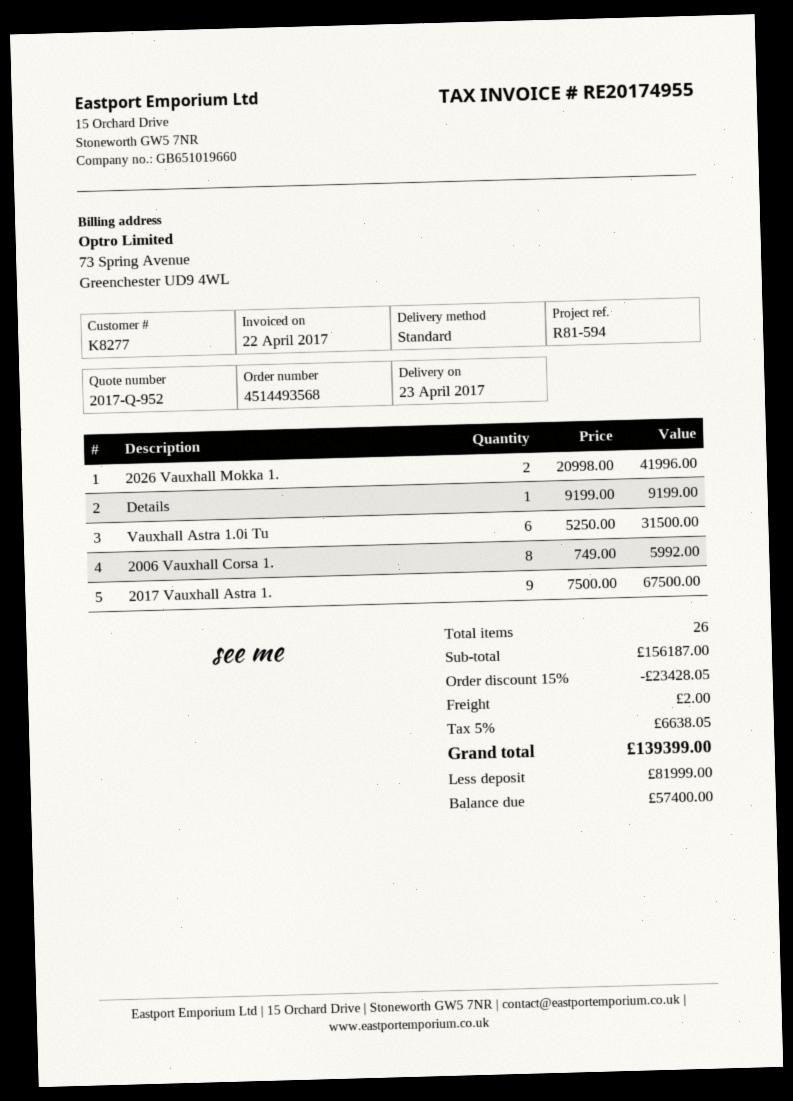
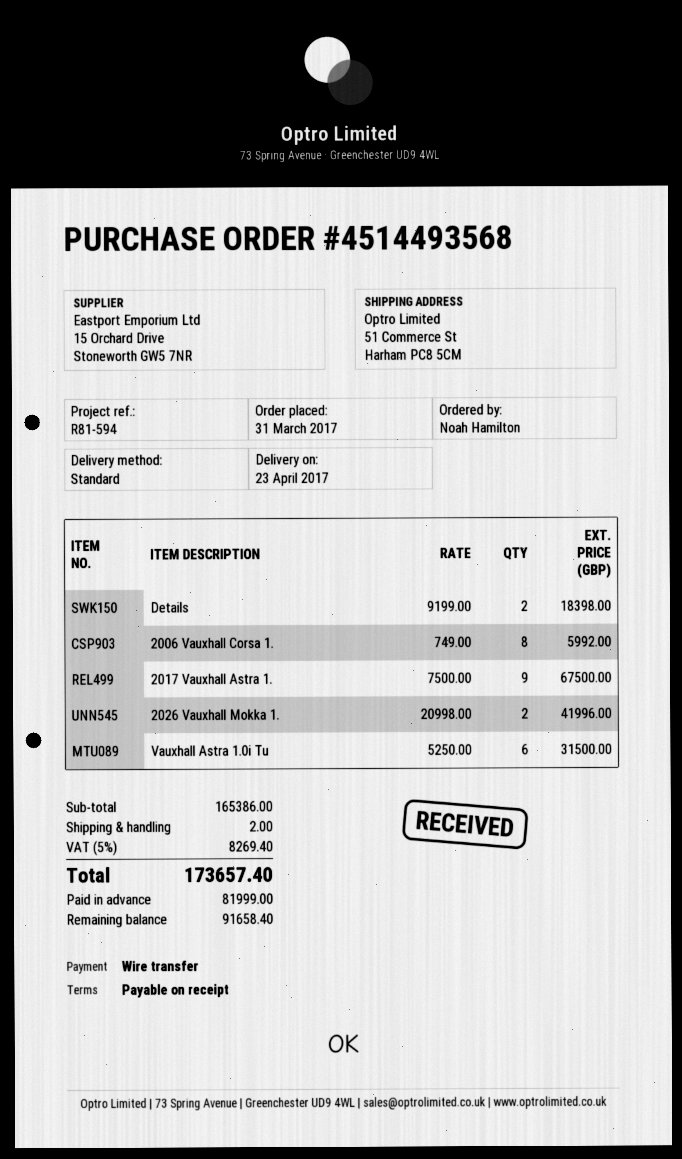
Details: 1 x 9199.00 = 9199.00 -> 2 x 9199.00 = 18398.00
subtotal: 156187.00 -> 165386.00
discount: 15% = 23428.05 -> none
tax: 5% = 6638.05 -> 5% = 8269.40
total: 139399.00 -> 173657.40
balance: 57400.00 -> 91658.40

